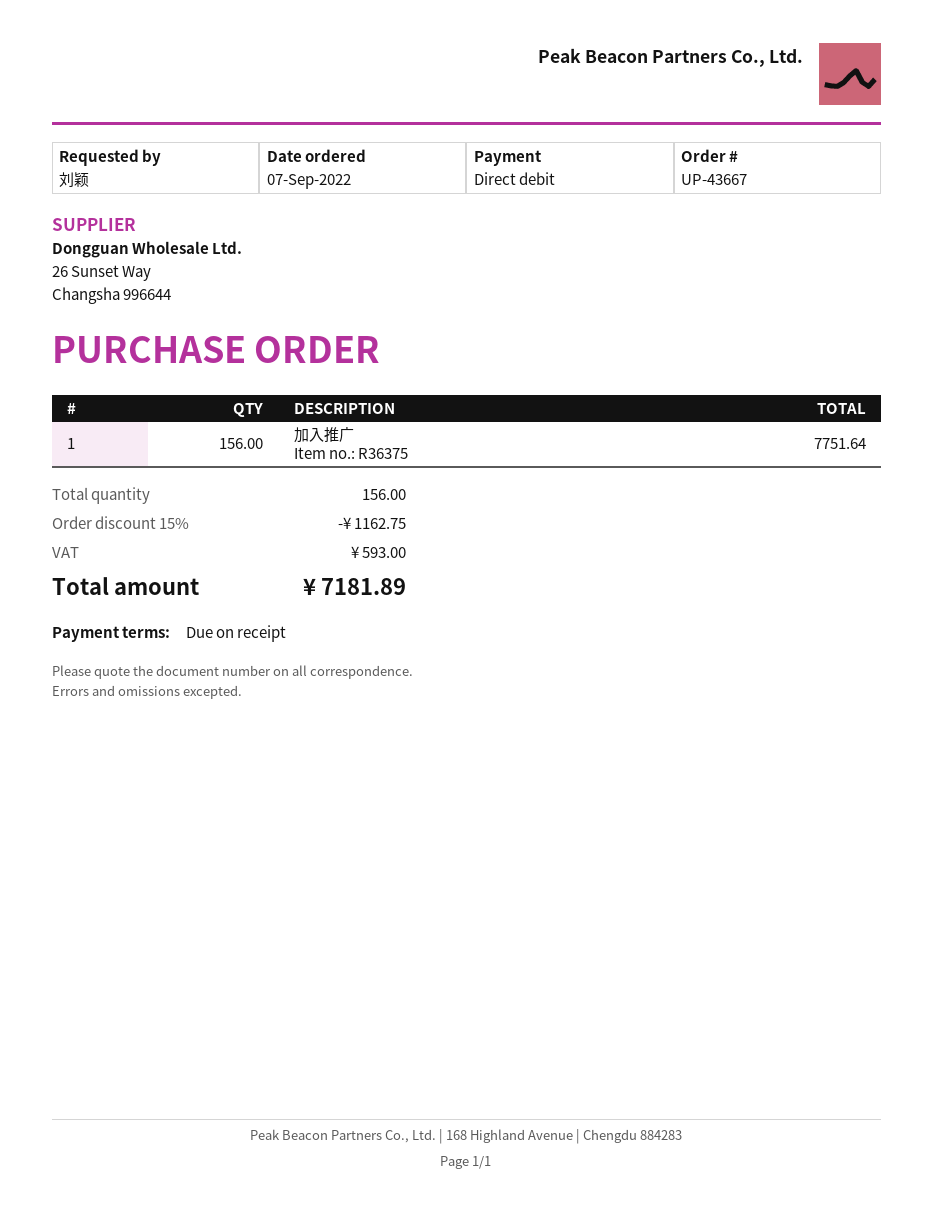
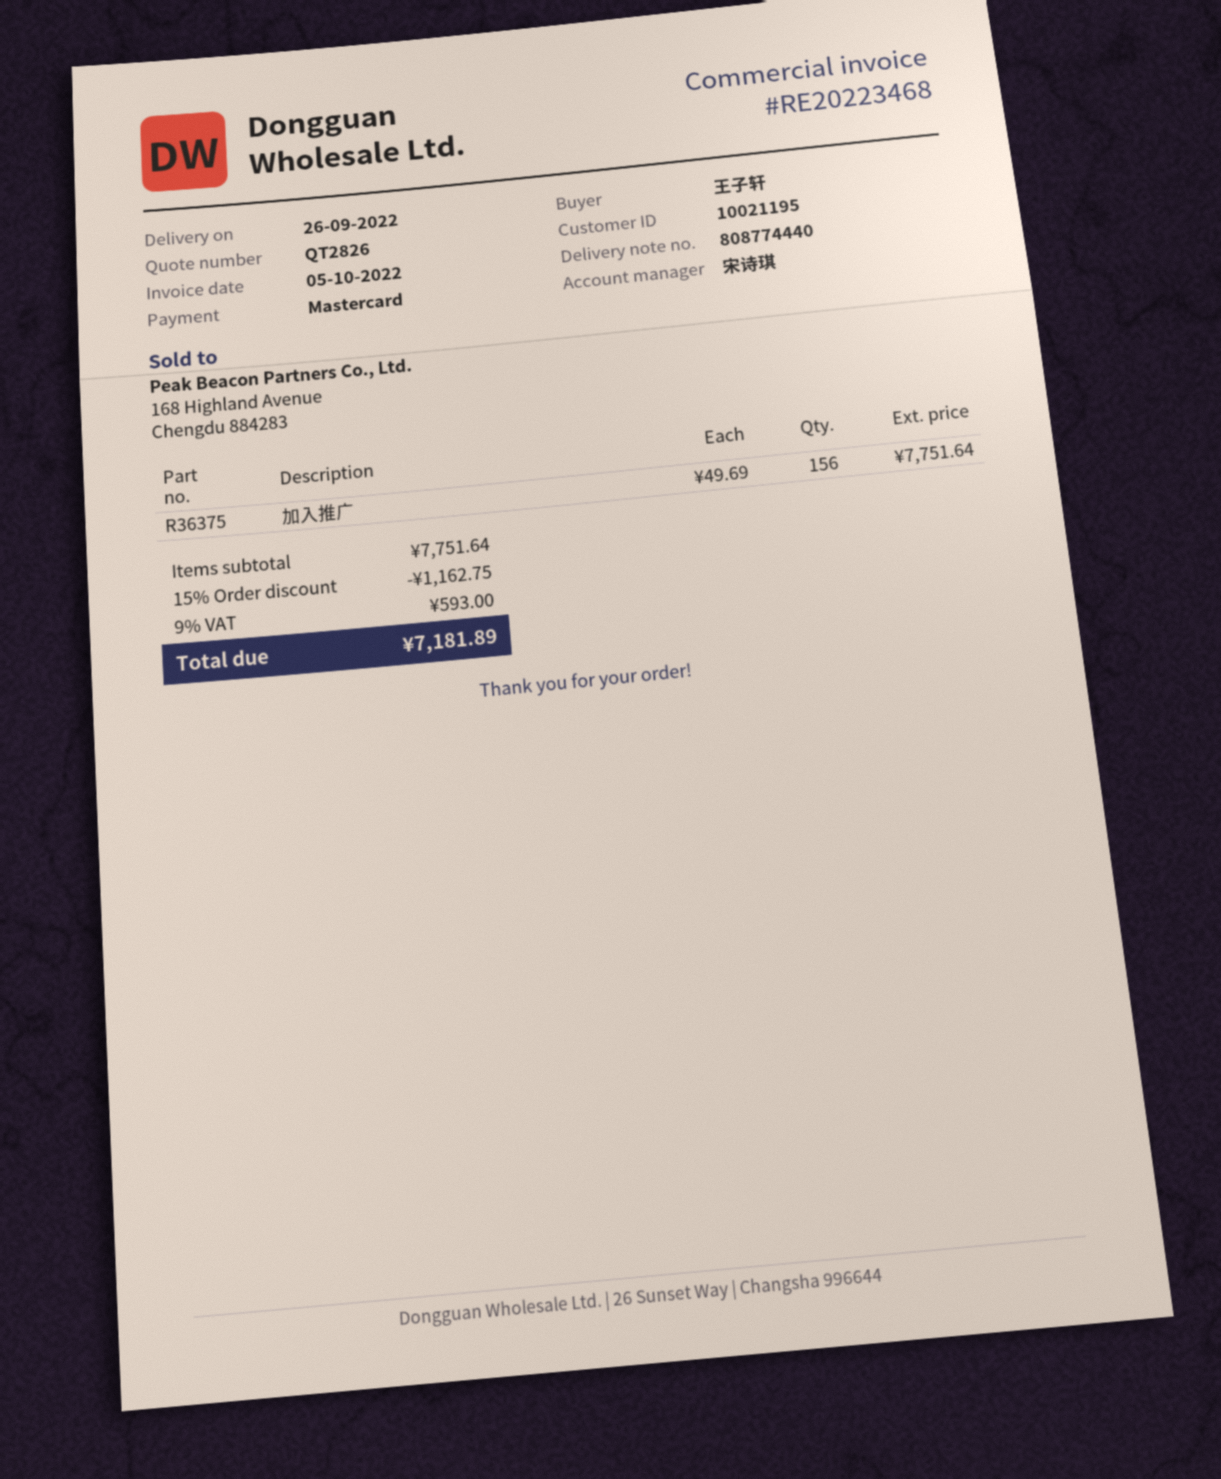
ordered by: 刘颖 -> 王子轩
payment method: direct debit -> Mastercard

